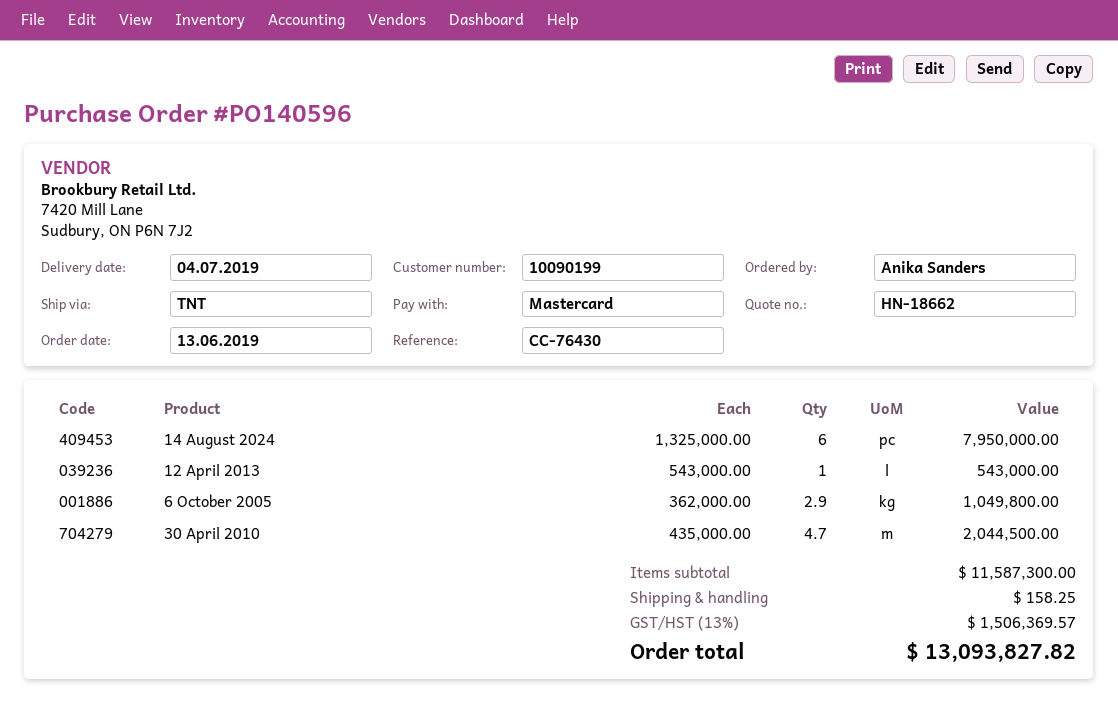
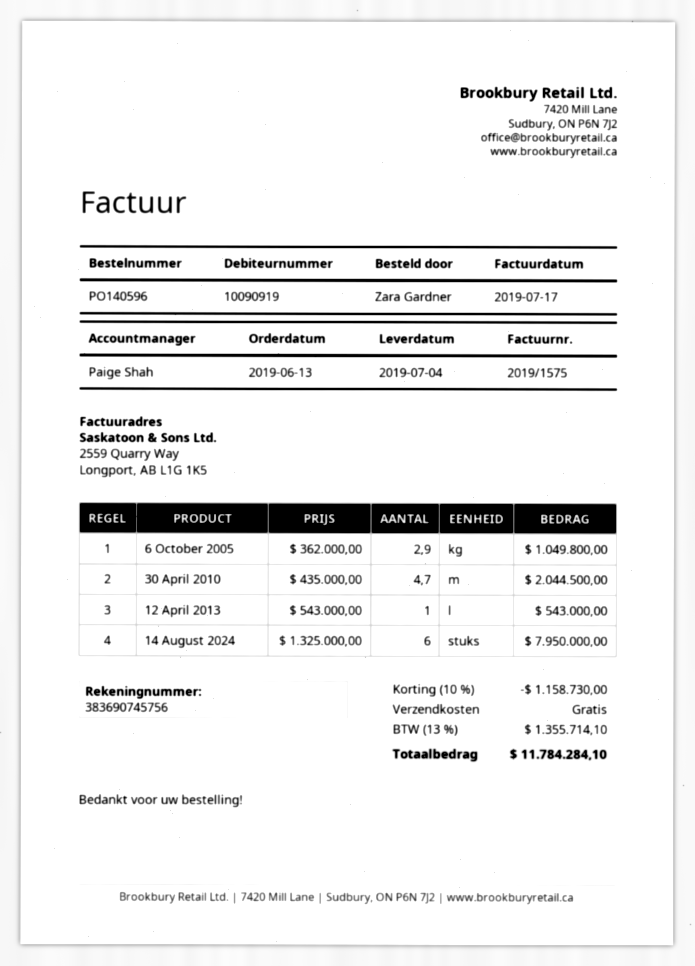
customer number: 10090199 -> 10090919
ordered by: Anika Sanders -> Zara Gardner
discount: none -> 10% = 1158730.00
shipping: 158.25 -> 0.00
tax: 13% = 1506369.57 -> 13% = 1355714.10
total: 13093827.82 -> 11784284.10

